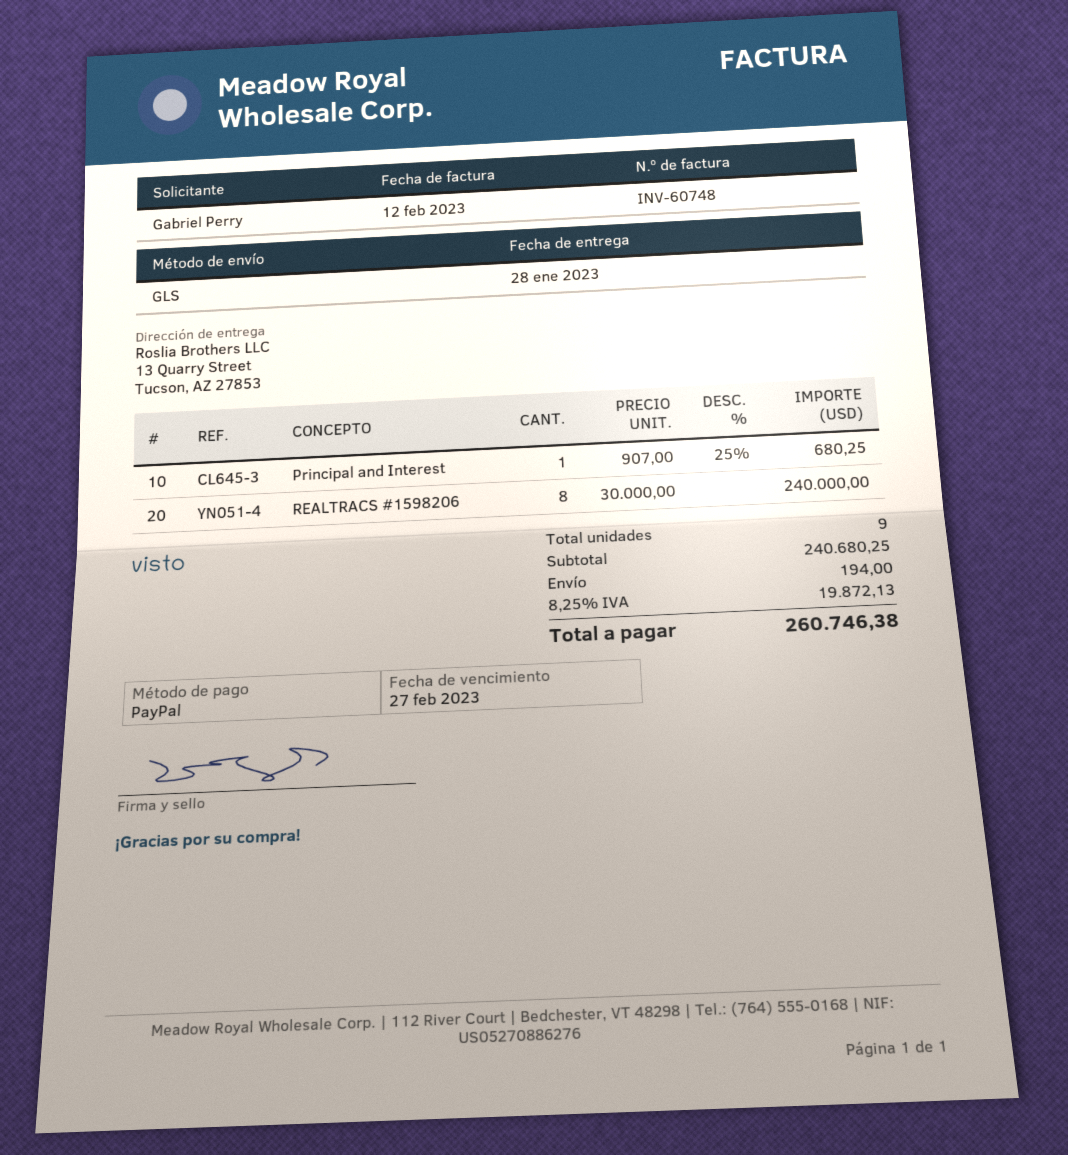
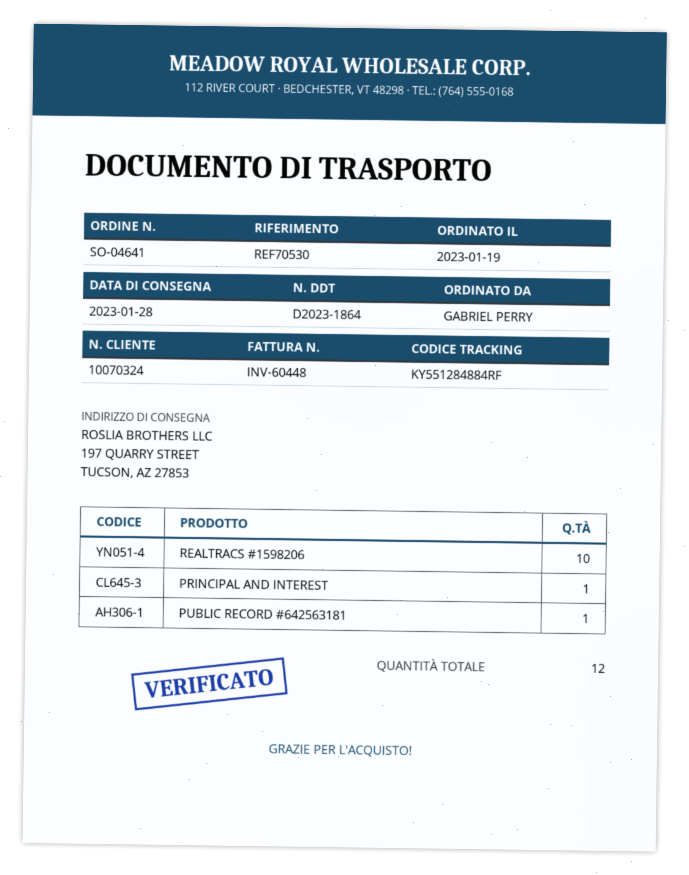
invoice number: INV-60748 -> INV-60448
ship to: 13 Quarry Street, Tucson, AZ 27853 -> 197 QUARRY STREET, TUCSON, AZ 27853
REALTRACS #1598206: 8 -> 10
PUBLIC RECORD #642563181: none -> 1
total quantity: 9 -> 12

